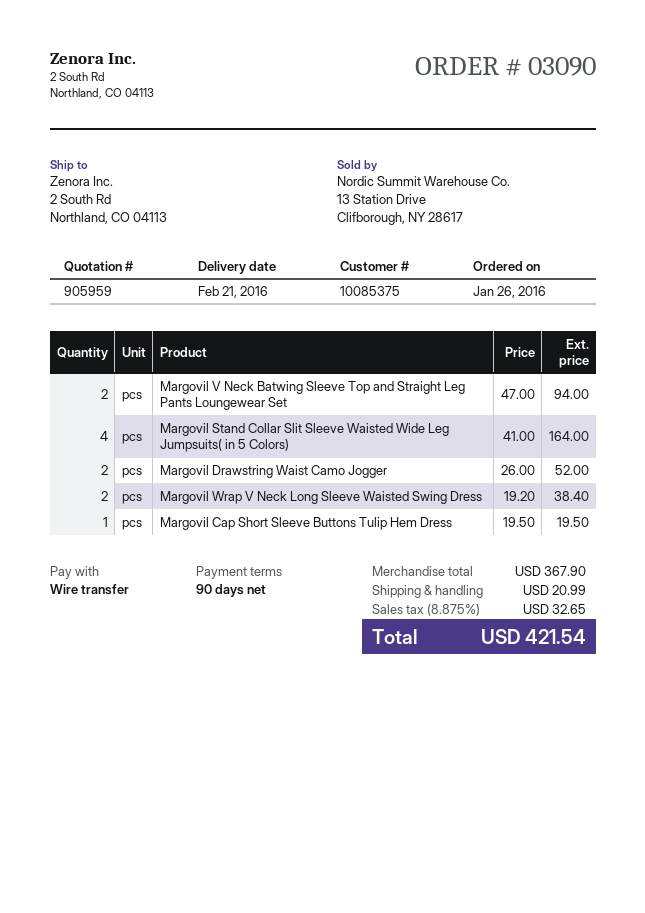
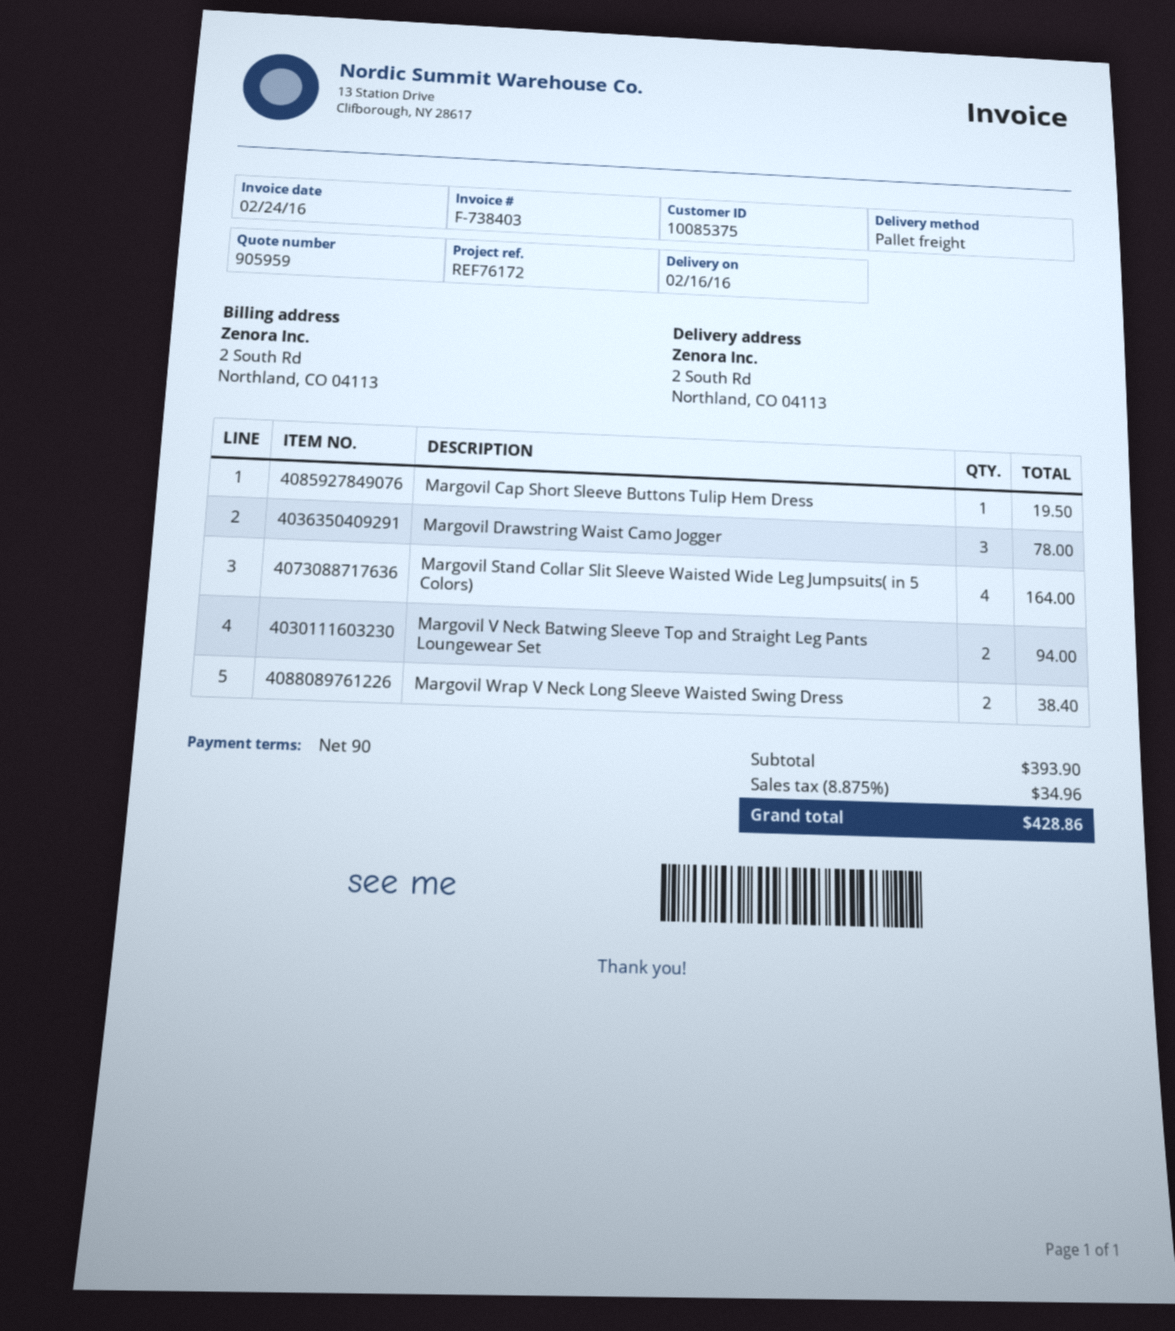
delivery date: 2016-02-21 -> 2016-02-16
Margovil Drawstring Waist Camo Jogger: 2 for 52.00 -> 3 for 78.00
subtotal: 367.90 -> 393.90
shipping: 20.99 -> none
tax: 8.875% = 32.65 -> 8.875% = 34.96
total: 421.54 -> 428.86

